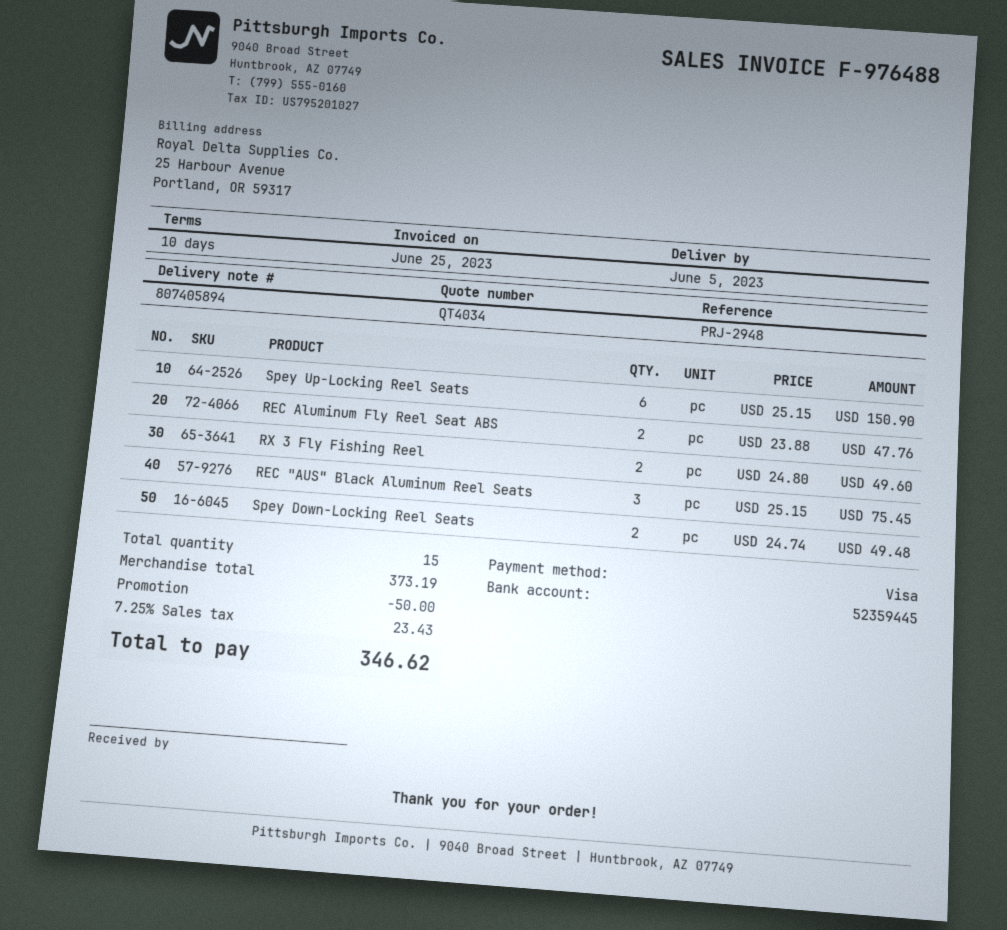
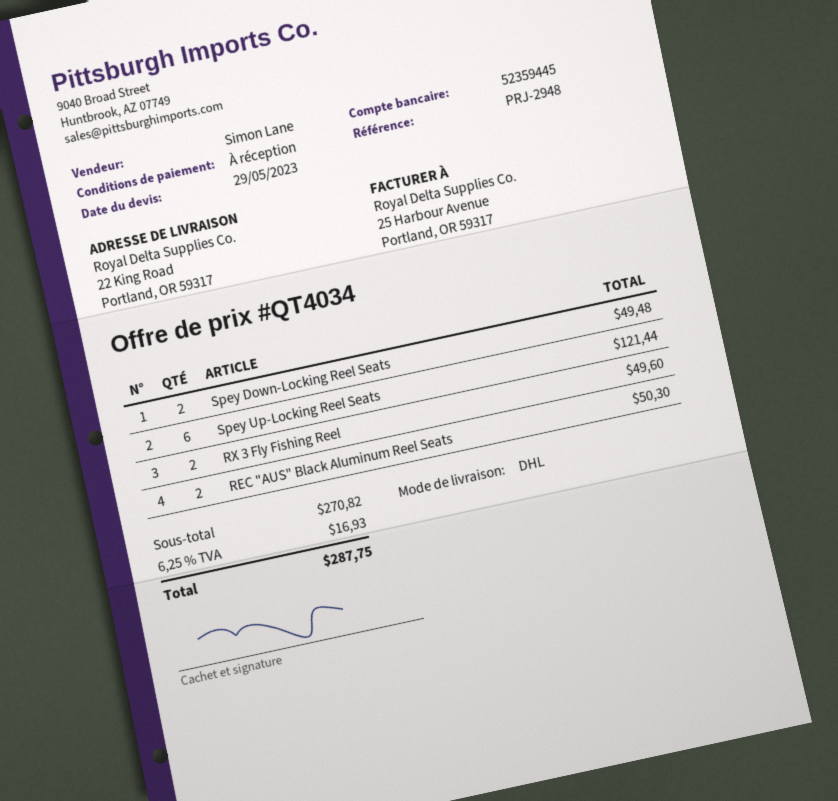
payment terms: 10 days -> on receipt
Spey Up-Locking Reel Seats: 6 for 150.90 -> 6 for 121.44
REC Aluminum Fly Reel Seat ABS: 2 for 47.76 -> none
REC "AUS" Black Aluminum Reel Seats: 3 for 75.45 -> 2 for 50.30
subtotal: 373.19 -> 270.82
discount: 50.00 -> none
tax: 7.25% = 23.43 -> 6.25% = 16.93
total: 346.62 -> 287.75

